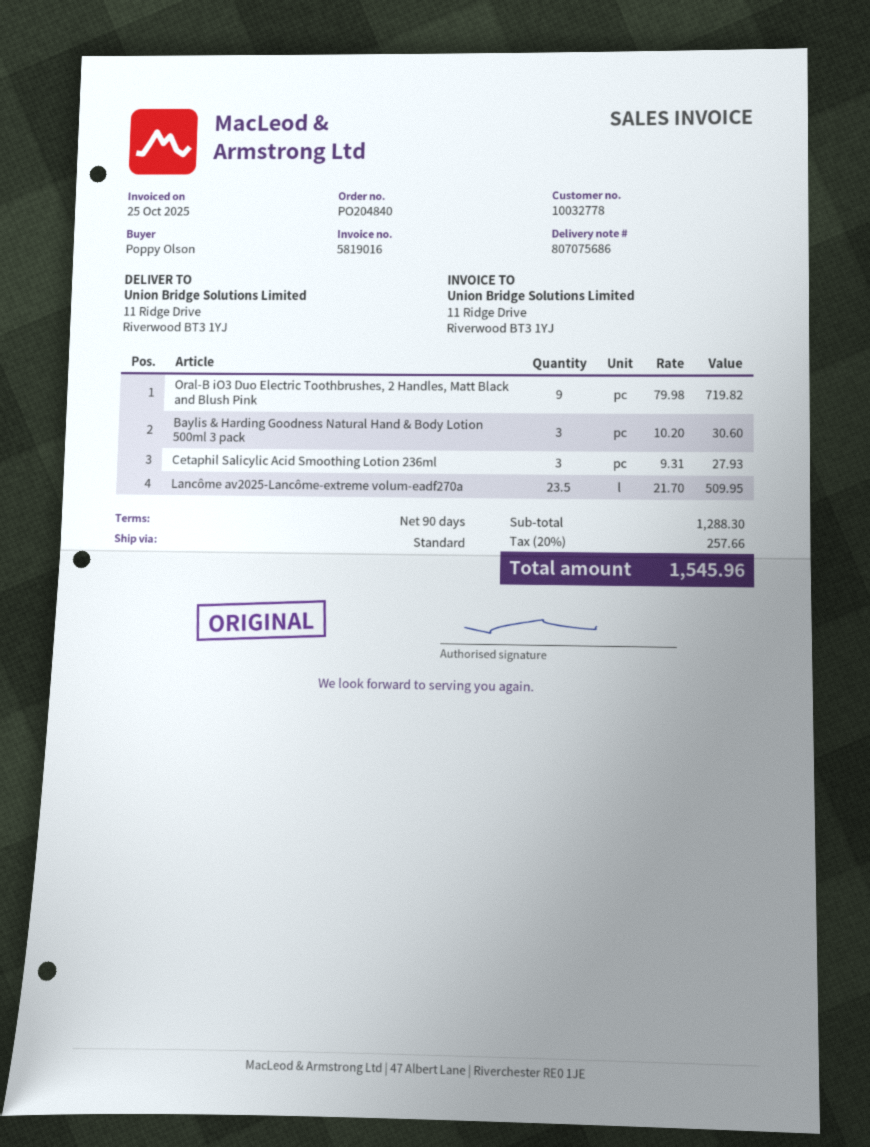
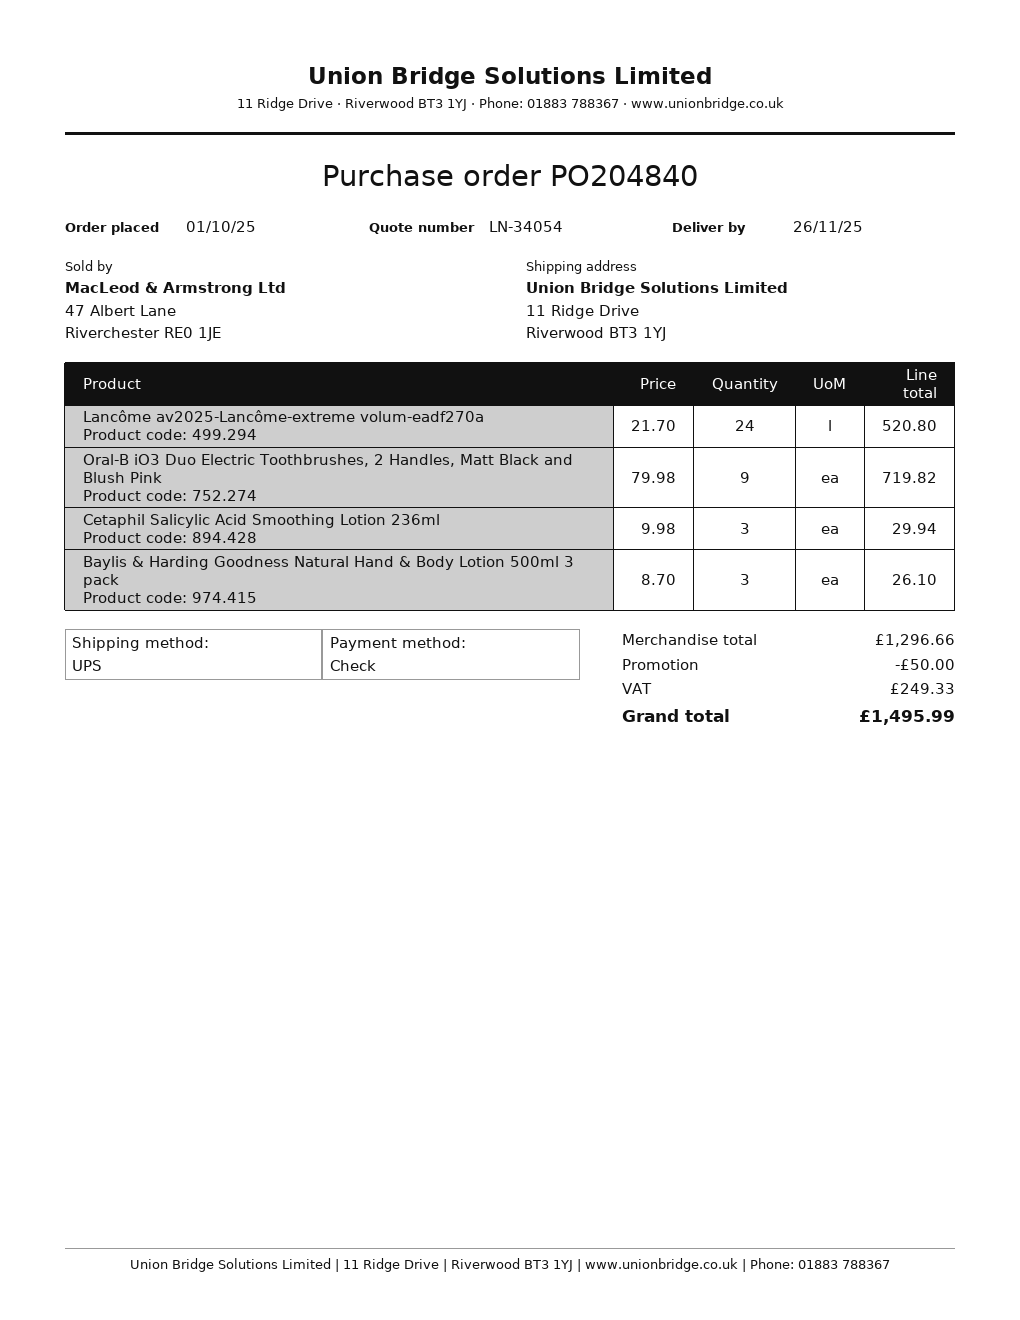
shipping method: standard -> UPS
Baylis & Harding Goodness Natural Hand & Body Lotion 500ml 3 pack: 3 x 10.20 = 30.60 -> 3 x 8.70 = 26.10
Cetaphil Salicylic Acid Smoothing Lotion 236ml: 3 x 9.31 = 27.93 -> 3 x 9.98 = 29.94
Lancôme av2025-Lancôme-extreme volum-eadf270a: 23.5 x 21.70 = 509.95 -> 24 x 21.70 = 520.80
subtotal: 1288.30 -> 1296.66
discount: none -> 50.00
tax: 257.66 -> 249.33
total: 1545.96 -> 1495.99

